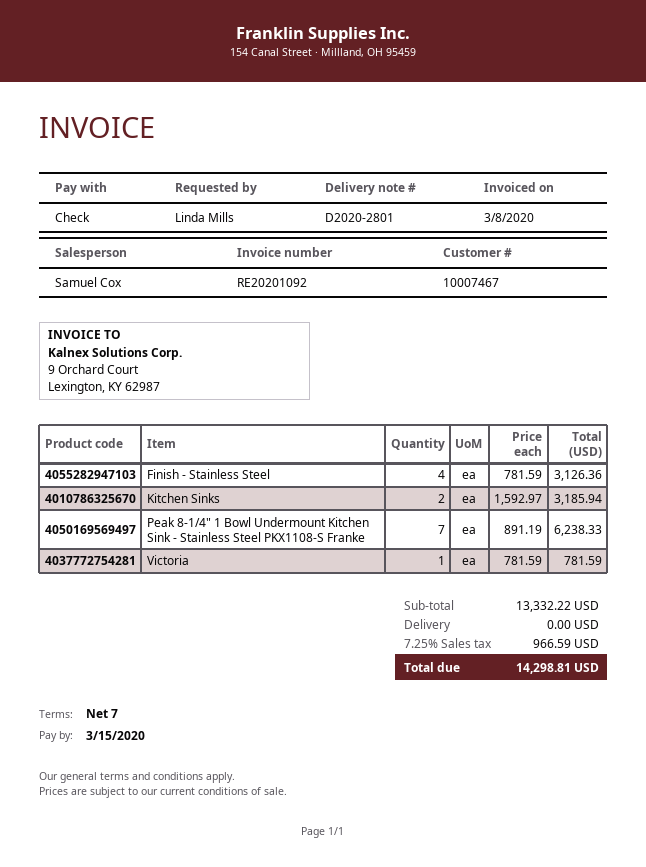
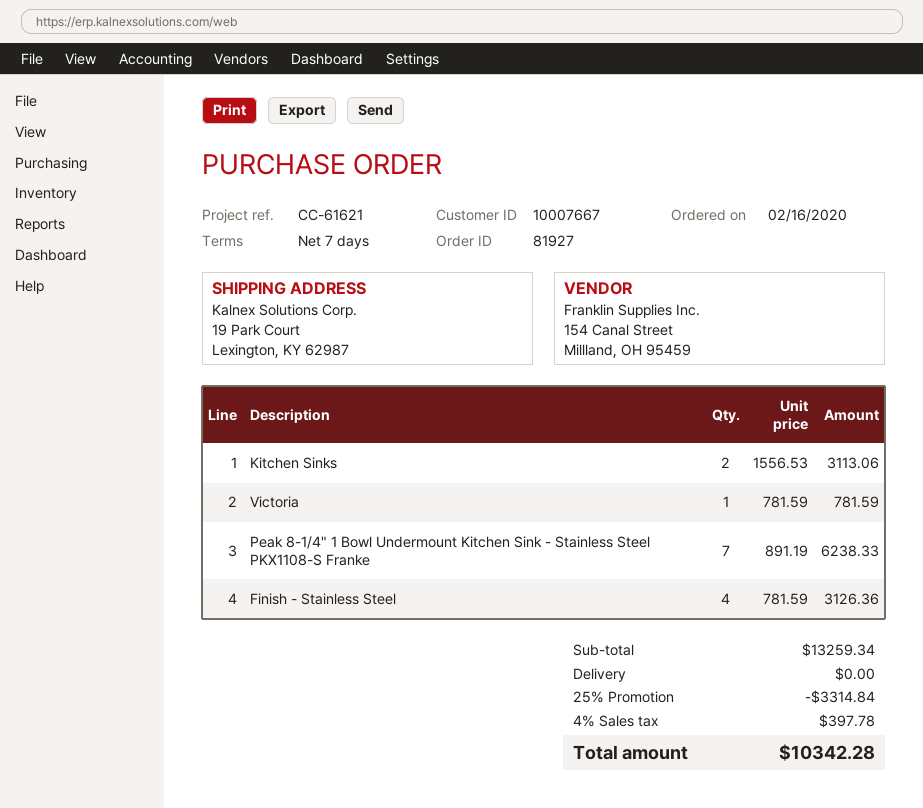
customer number: 10007467 -> 10007667
Kitchen Sinks: 2 x 1592.97 = 3185.94 -> 2 x 1556.53 = 3113.06
subtotal: 13332.22 -> 13259.34
discount: none -> 25% = 3314.84
tax: 7.25% = 966.59 -> 4% = 397.78
total: 14298.81 -> 10342.28

